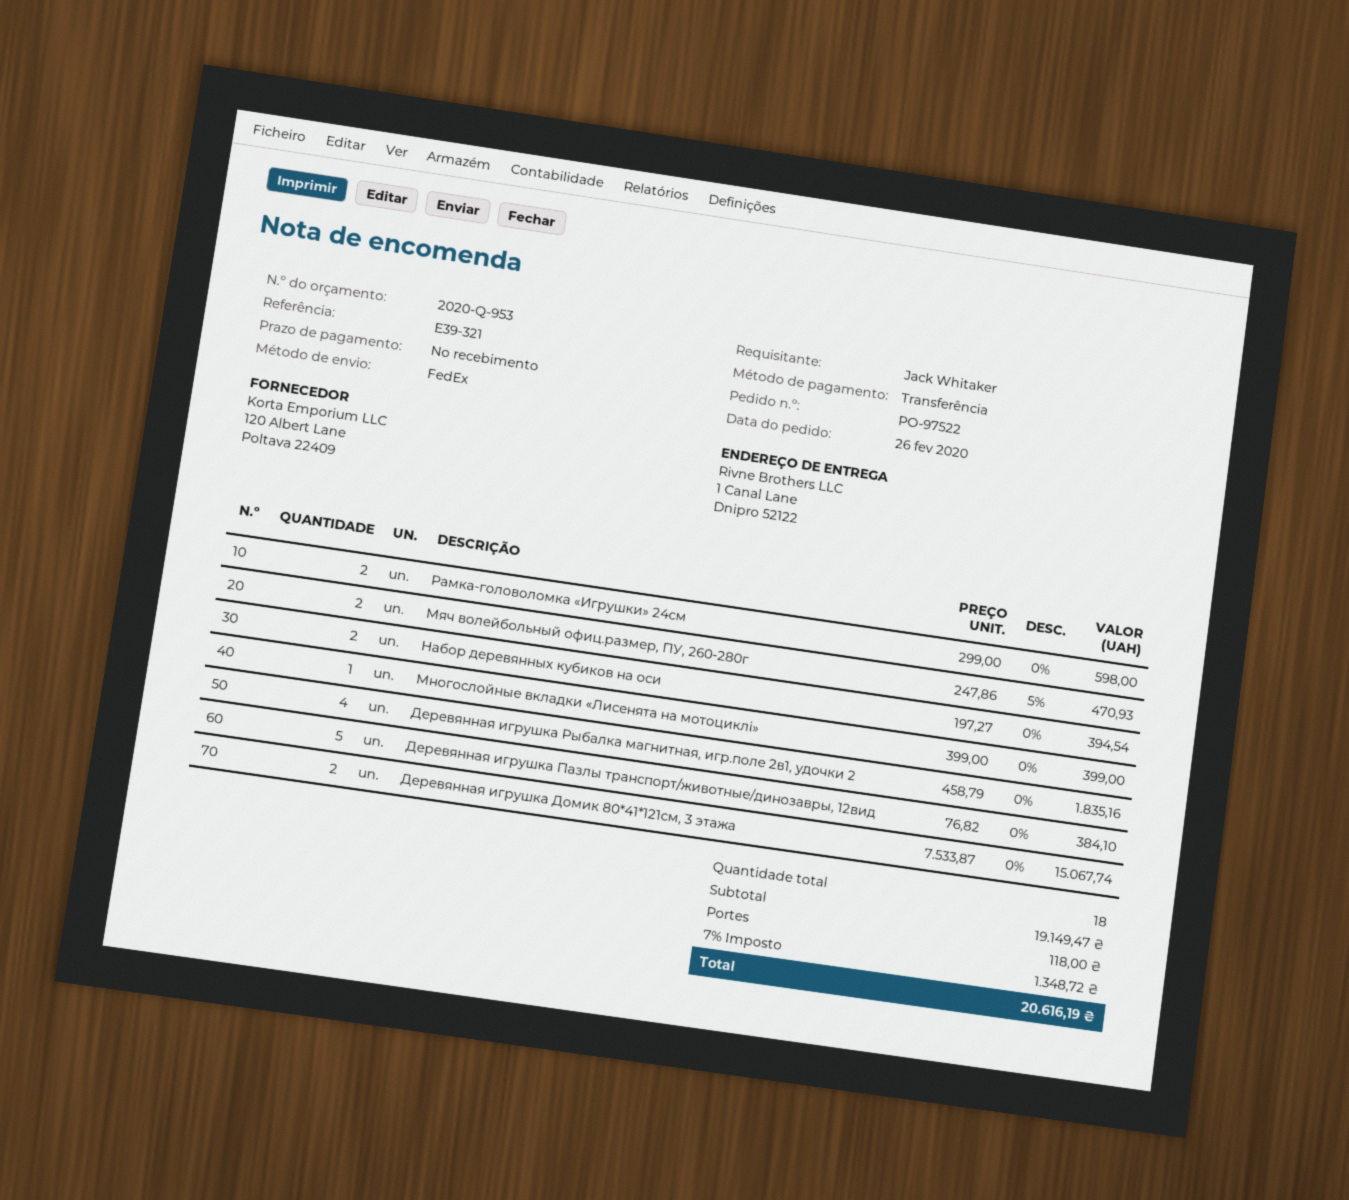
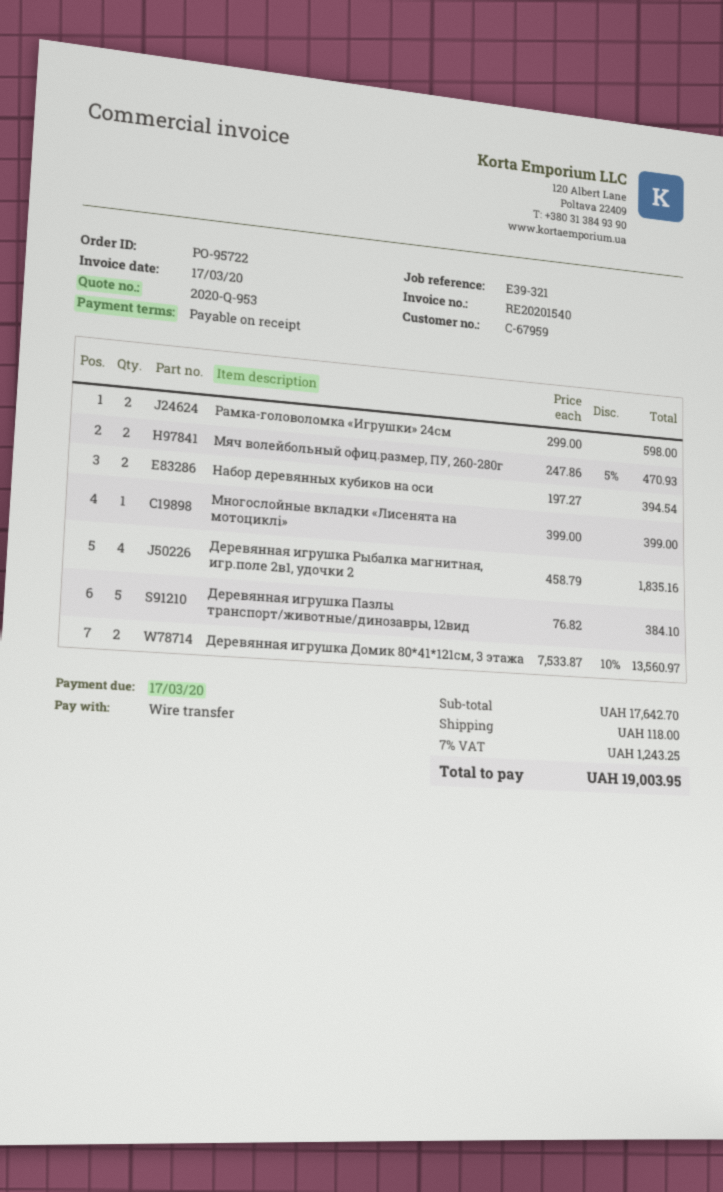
order number: PO-97522 -> PO-95722
Деревянная игрушка Домик 80*41*121см, 3 этажа: 2 x 7533.87 = 15067.74 -> 2 x 7533.87 - 10% = 13560.97
subtotal: 19149.47 -> 17642.70
tax: 7% = 1348.72 -> 7% = 1243.25
total: 20616.19 -> 19003.95

